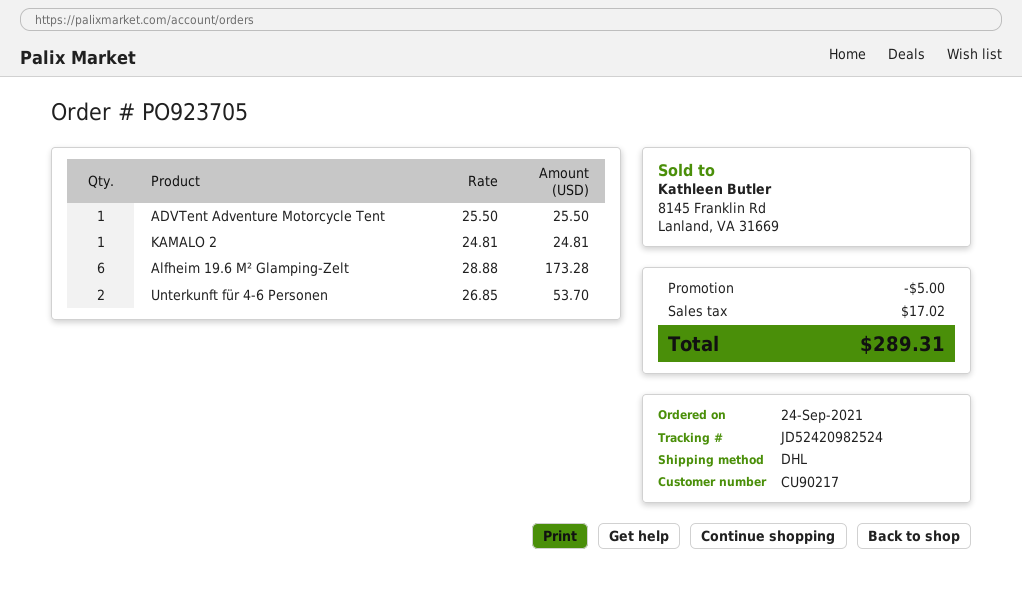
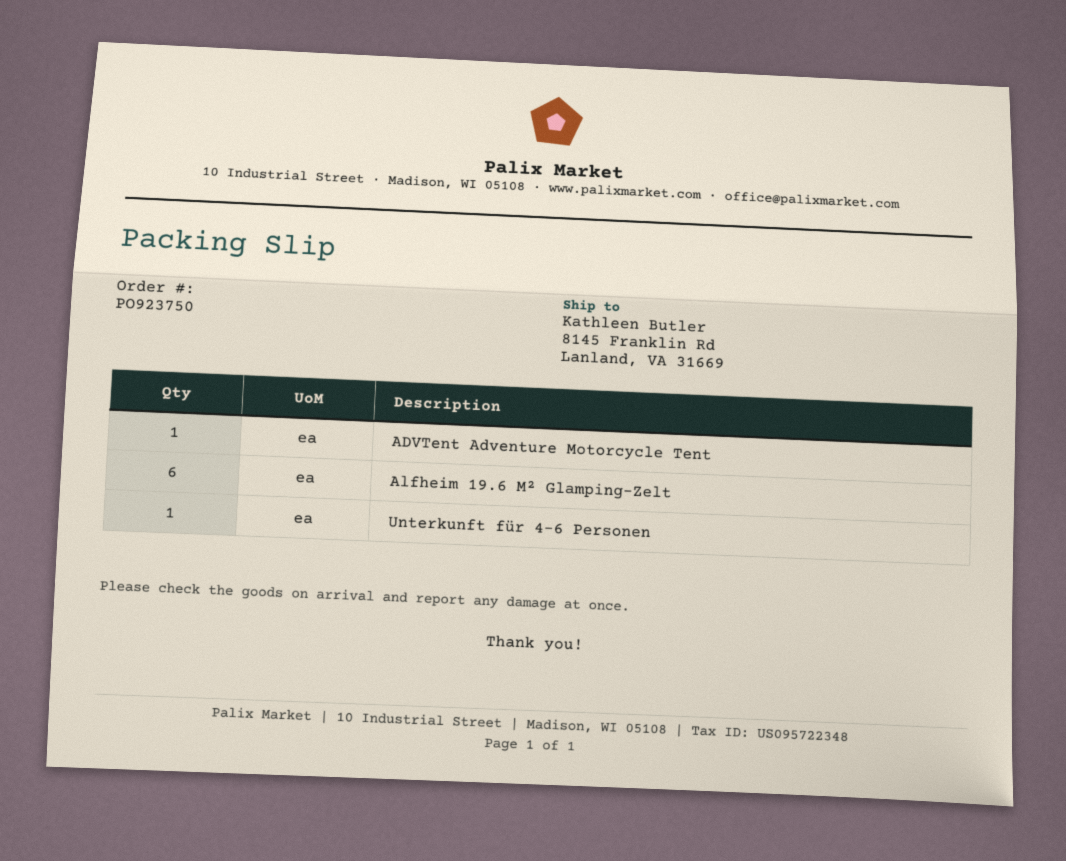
order number: PO923705 -> PO923750
KAMALO 2: 1 -> none
Unterkunft für 4-6 Personen: 2 -> 1

